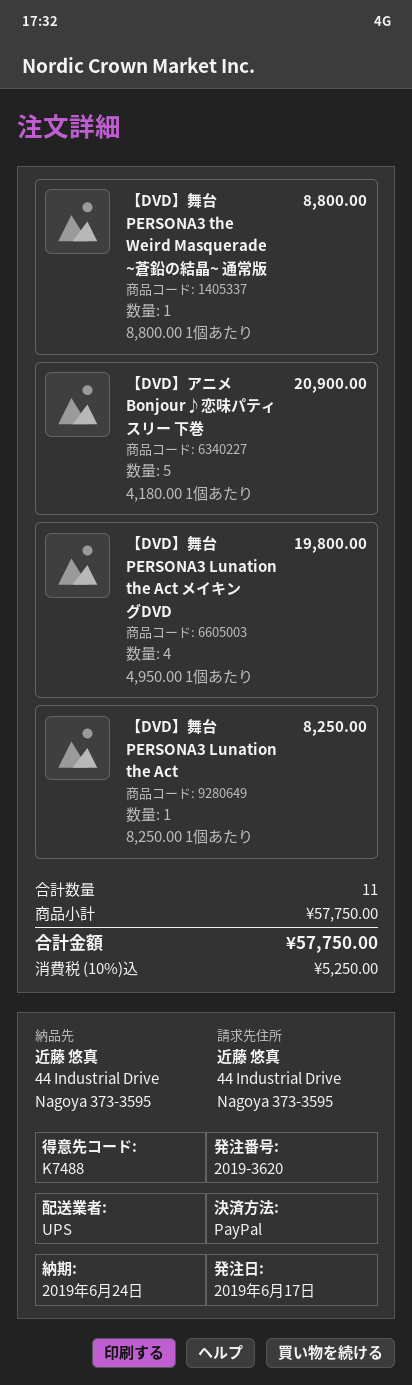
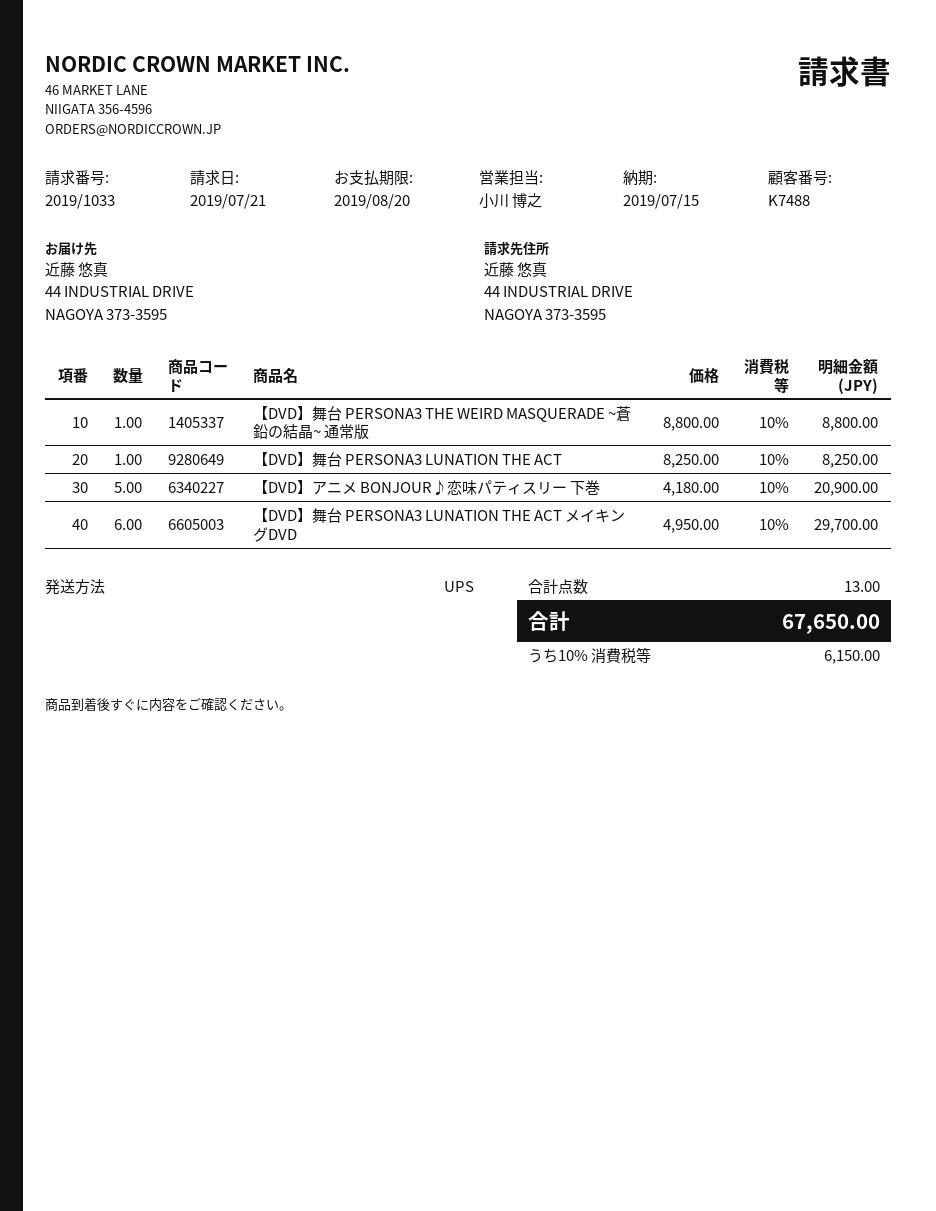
delivery date: 2019-06-24 -> 2019-07-15
【DVD】舞台 PERSONA3 Lunation the Act メイキングDVD: 4 x 4950.00 = 19800.00 -> 6 x 4950.00 = 29700.00
total quantity: 11 -> 13
tax: 10% = 5250.00 -> 10% = 6150.00
total: 57750.00 -> 67650.00

